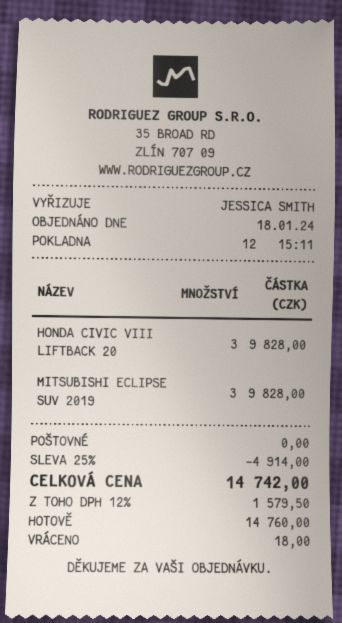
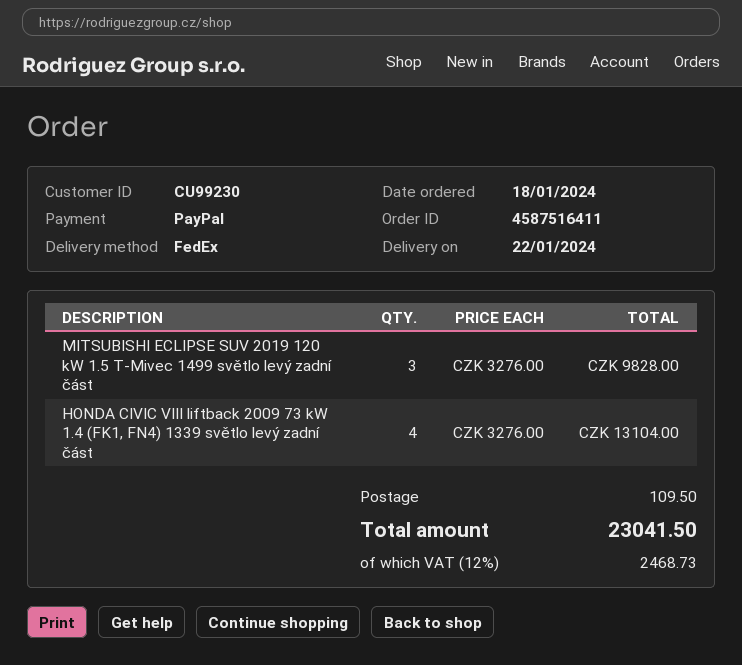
payment method: cash -> PayPal
HONDA CIVIC VIII LIFTBACK 20: 3 for 9828.00 -> 4 for 13104.00
discount: 25% = 4914.00 -> none
shipping: 0.00 -> 109.50
tax: 12% = 1579.50 -> 12% = 2468.73
total: 14742.00 -> 23041.50

